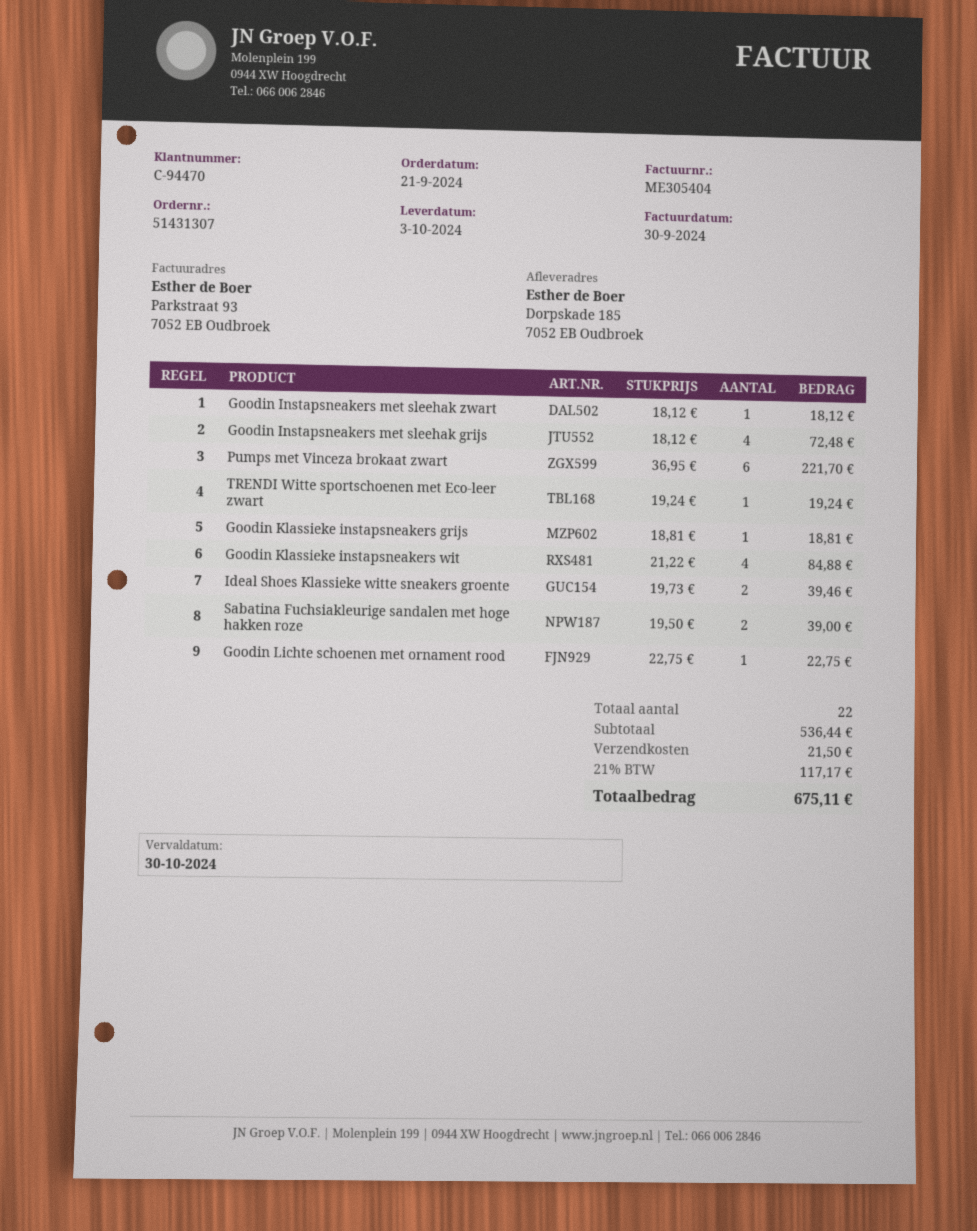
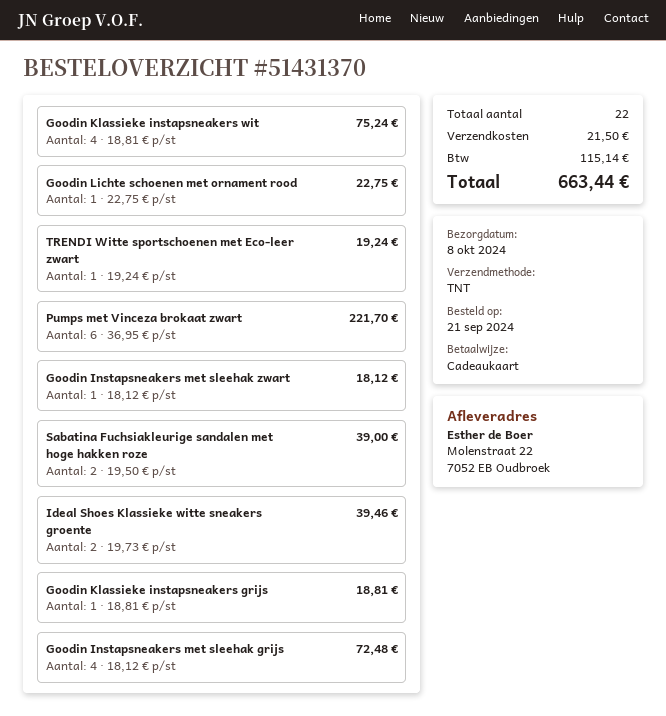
order number: 51431307 -> 51431370
delivery date: 2024-10-03 -> 2024-10-08
ship to: Dorpskade 185, 7052 EB Oudbroek -> Molenstraat 22, 7052 EB Oudbroek
Goodin Klassieke instapsneakers wit: 4 x 21.22 = 84.88 -> 4 x 18.81 = 75.24
tax: 117.17 -> 115.14
total: 675.11 -> 663.44

